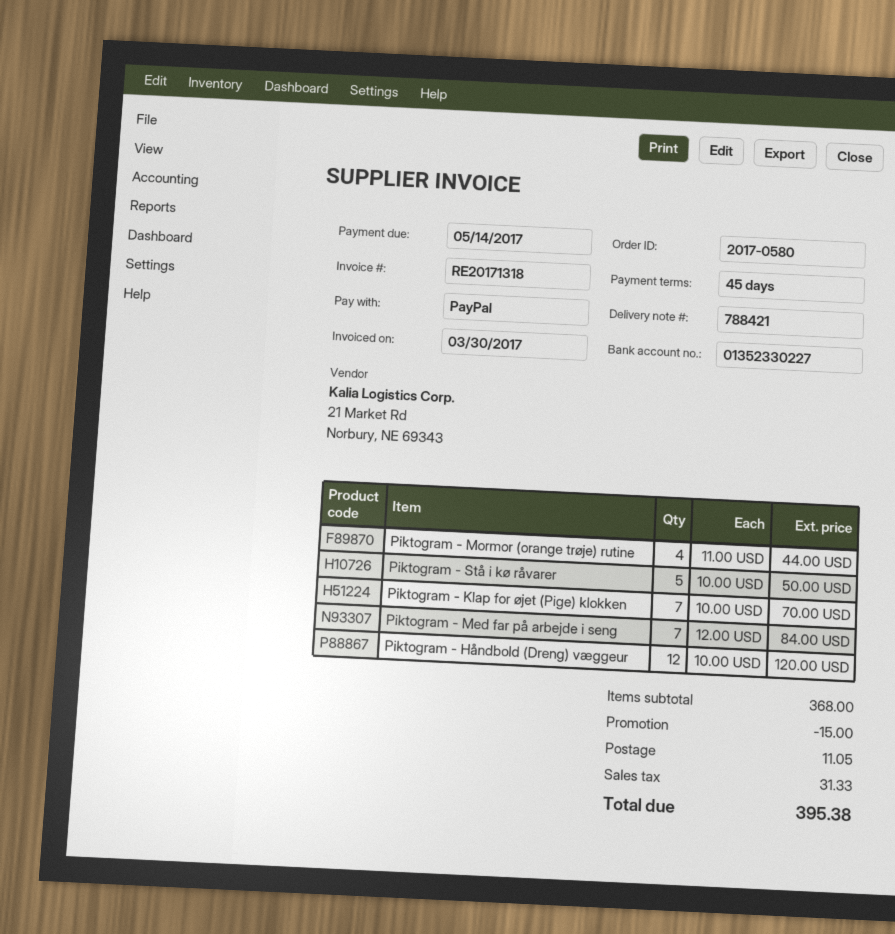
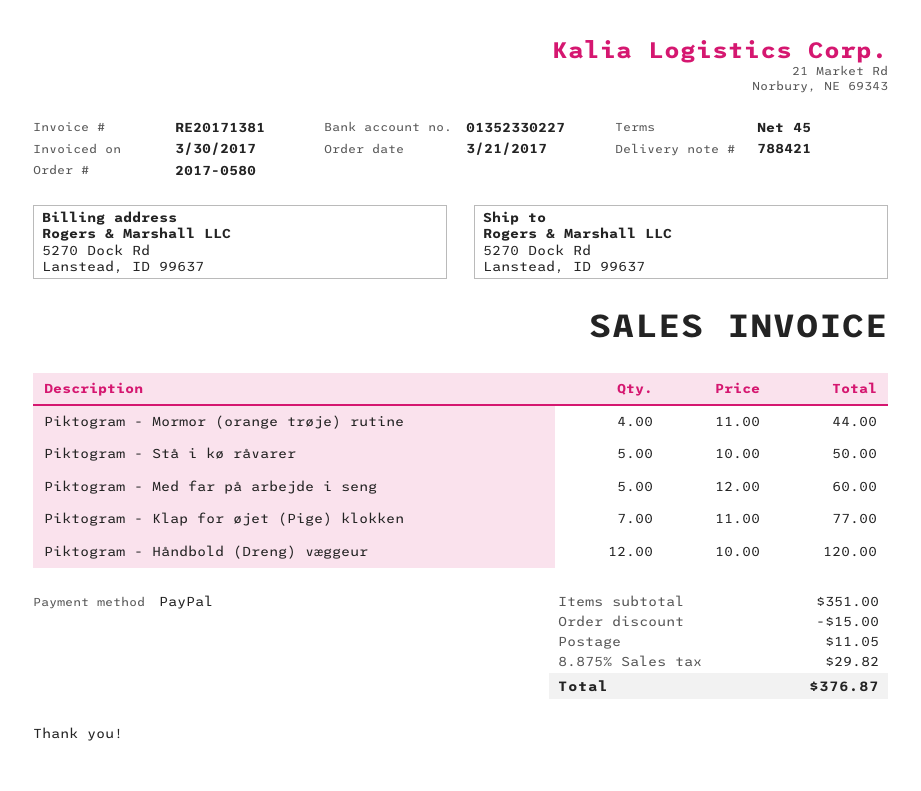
invoice number: RE20171318 -> RE20171381
Piktogram - Klap for øjet (Pige) klokken: 7 x 10.00 = 70.00 -> 7 x 11.00 = 77.00
Piktogram - Med far på arbejde i seng: 7 x 12.00 = 84.00 -> 5 x 12.00 = 60.00
subtotal: 368.00 -> 351.00
tax: 31.33 -> 29.82
total: 395.38 -> 376.87

